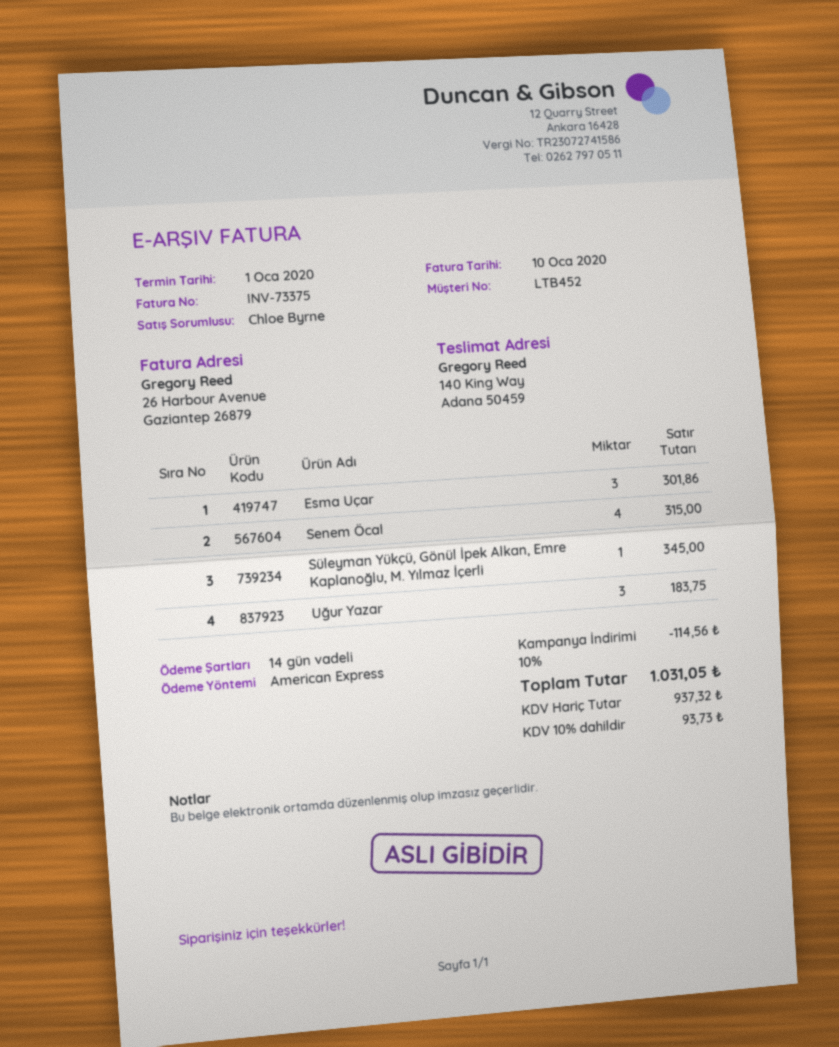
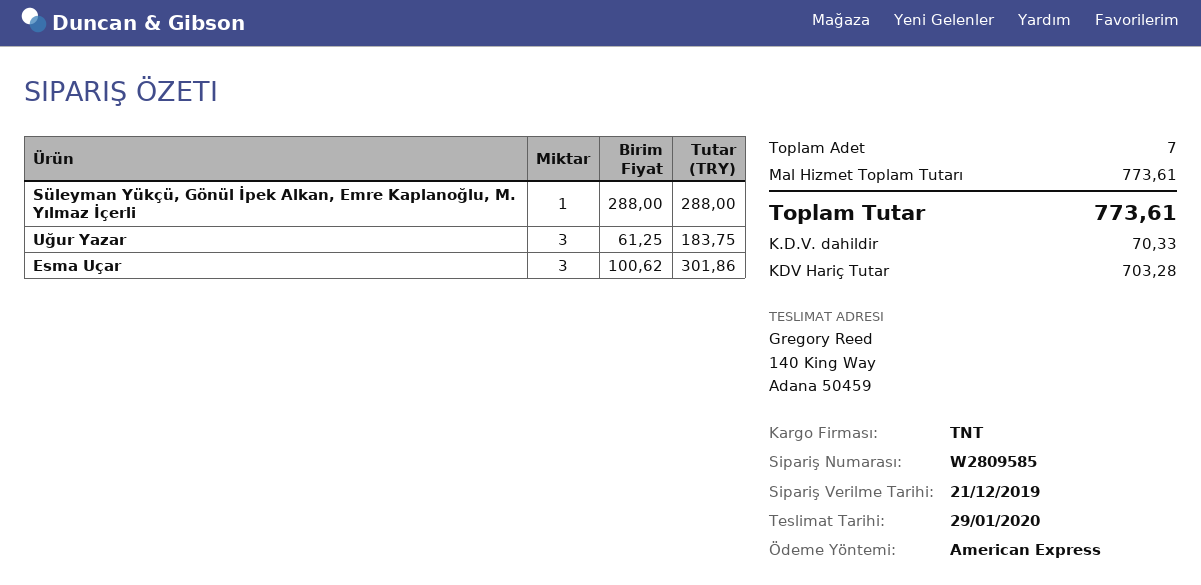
delivery date: 2020-01-01 -> 2020-01-29
Senem Öcal: 4 for 315.00 -> none
Süleyman Yükçü, Gönül İpek Alkan, Emre Kaplanoğlu, M. Yılmaz İçerli: 1 for 345.00 -> 1 for 288.00
discount: 10% = 114.56 -> none
net: 937.32 -> 703.28
tax: 93.73 -> 70.33
total: 1031.05 -> 773.61

